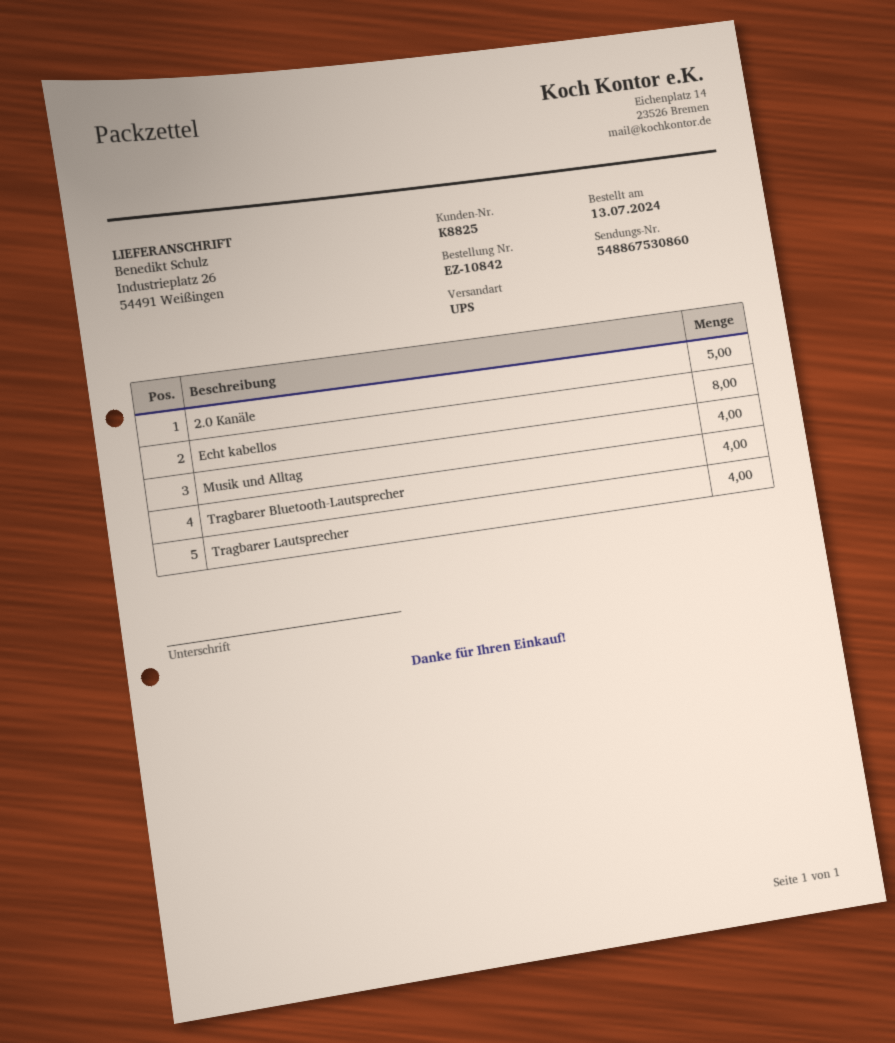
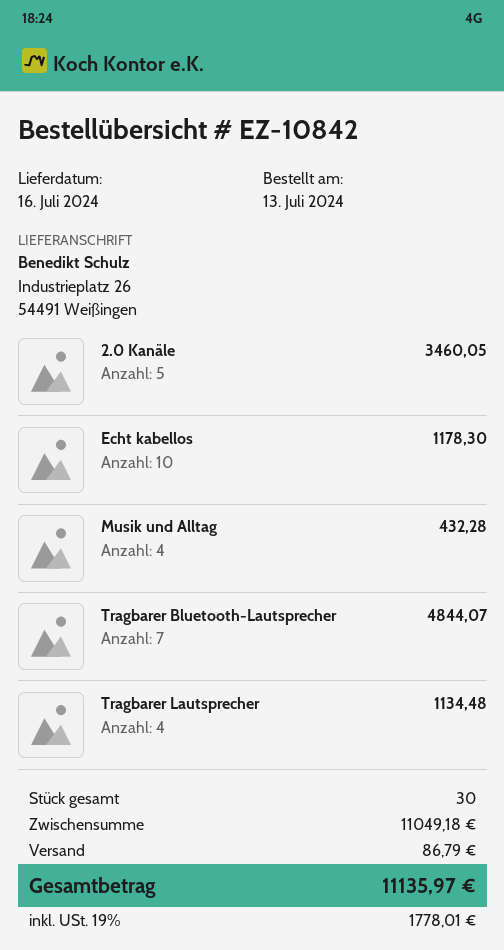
Echt kabellos: 8 -> 10
Tragbarer Bluetooth-Lautsprecher: 4 -> 7

